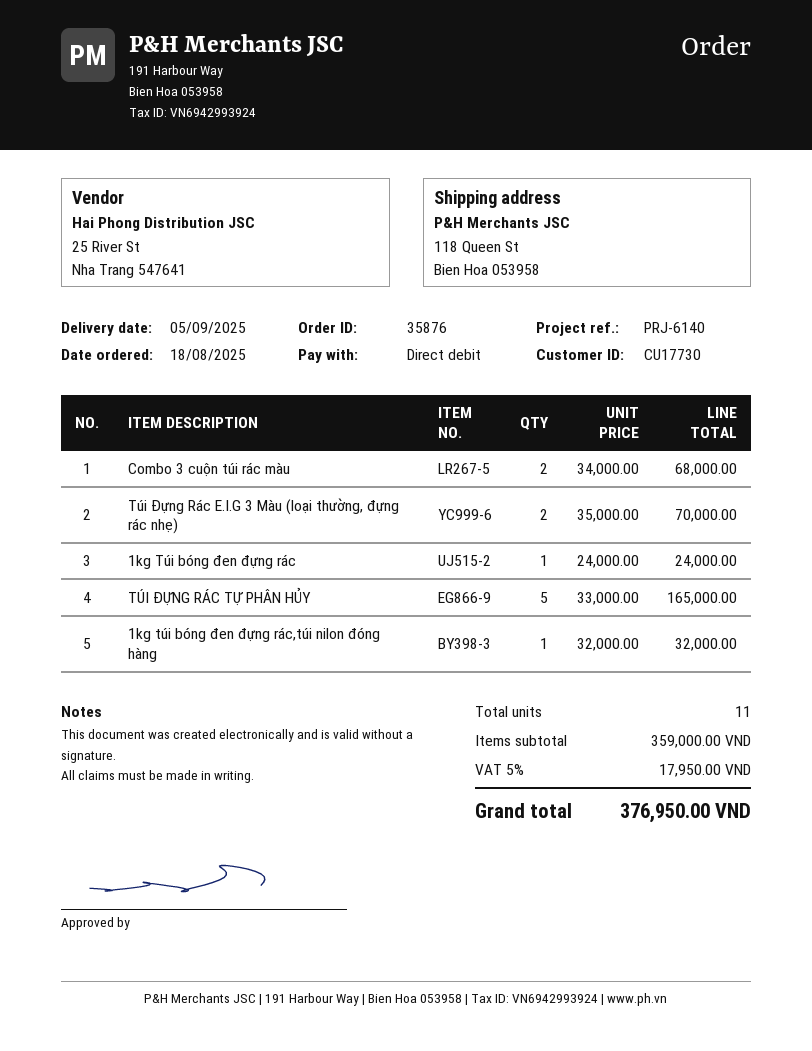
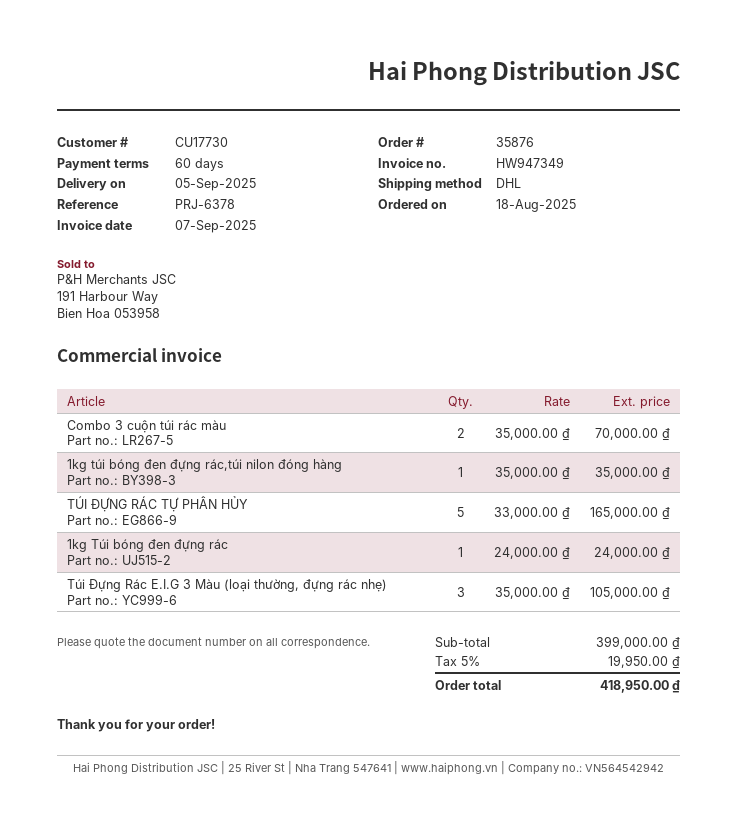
reference: PRJ-6140 -> PRJ-6378
Combo 3 cuộn túi rác màu: 2 x 34000.00 = 68000.00 -> 2 x 35000.00 = 70000.00
Túi Đựng Rác E.I.G 3 Màu (loại thường, đựng rác nhẹ): 2 x 35000.00 = 70000.00 -> 3 x 35000.00 = 105000.00
1kg túi bóng đen đựng rác,túi nilon đóng hàng: 1 x 32000.00 = 32000.00 -> 1 x 35000.00 = 35000.00
subtotal: 359000.00 -> 399000.00
tax: 5% = 17950.00 -> 5% = 19950.00
total: 376950.00 -> 418950.00

